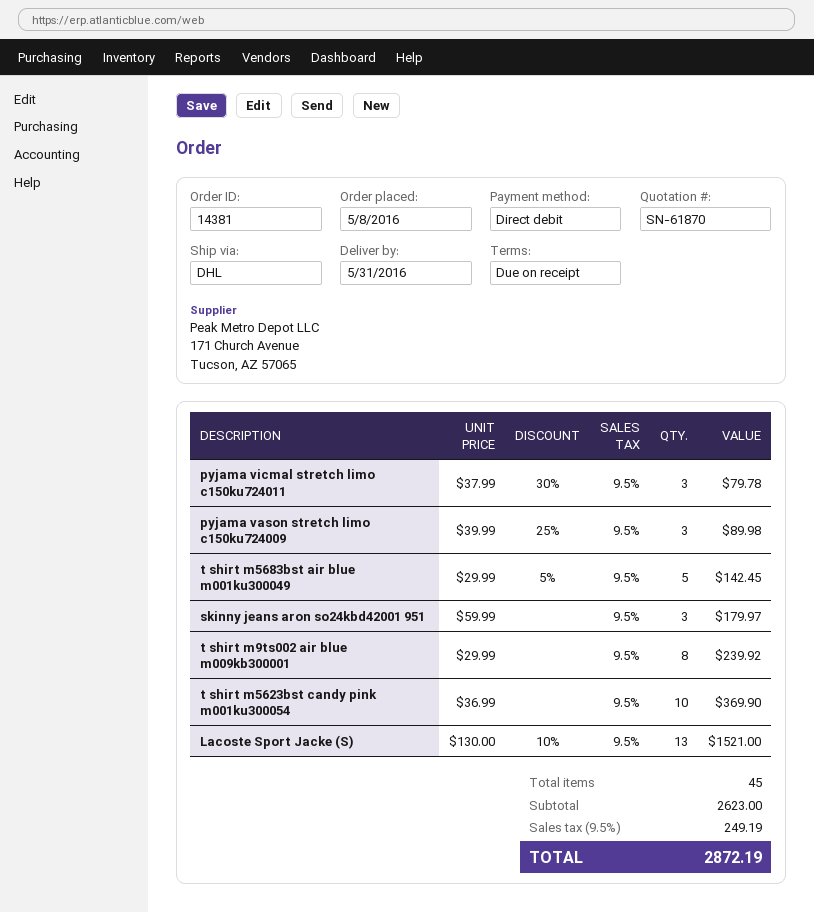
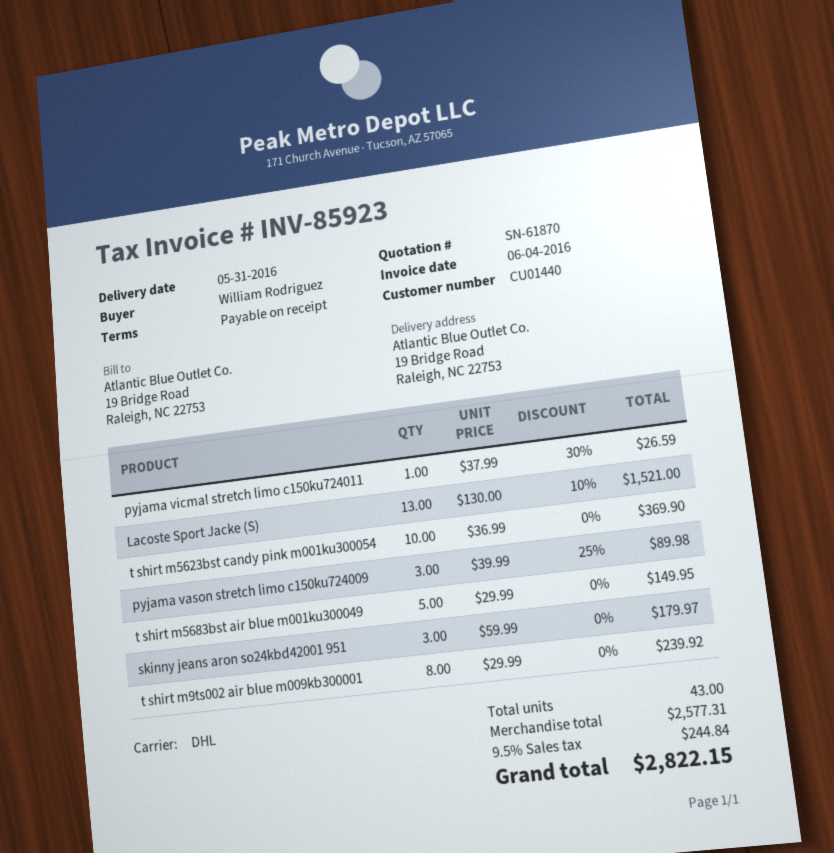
pyjama vicmal stretch limo c150ku724011: 3 x 37.99 - 30% = 79.78 -> 1 x 37.99 - 30% = 26.59
t shirt m5683bst air blue m001ku300049: 5 x 29.99 - 5% = 142.45 -> 5 x 29.99 = 149.95
total quantity: 45 -> 43
subtotal: 2623.00 -> 2577.31
tax: 9.5% = 249.19 -> 9.5% = 244.84
total: 2872.19 -> 2822.15

